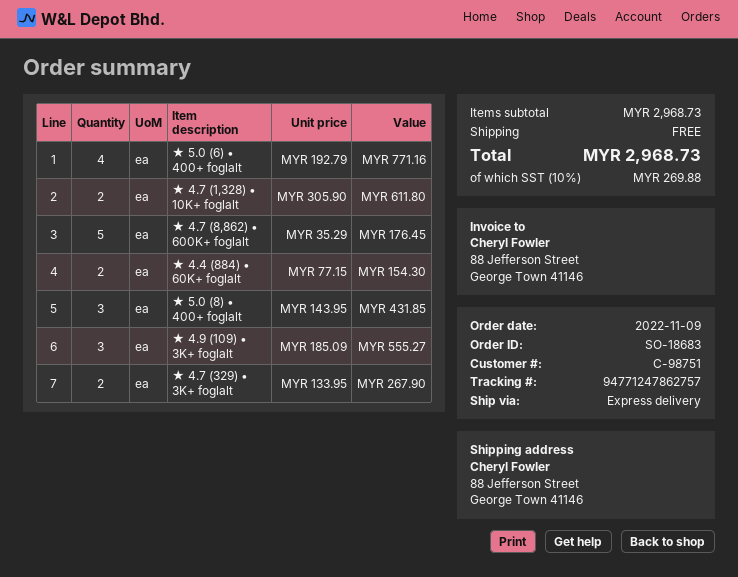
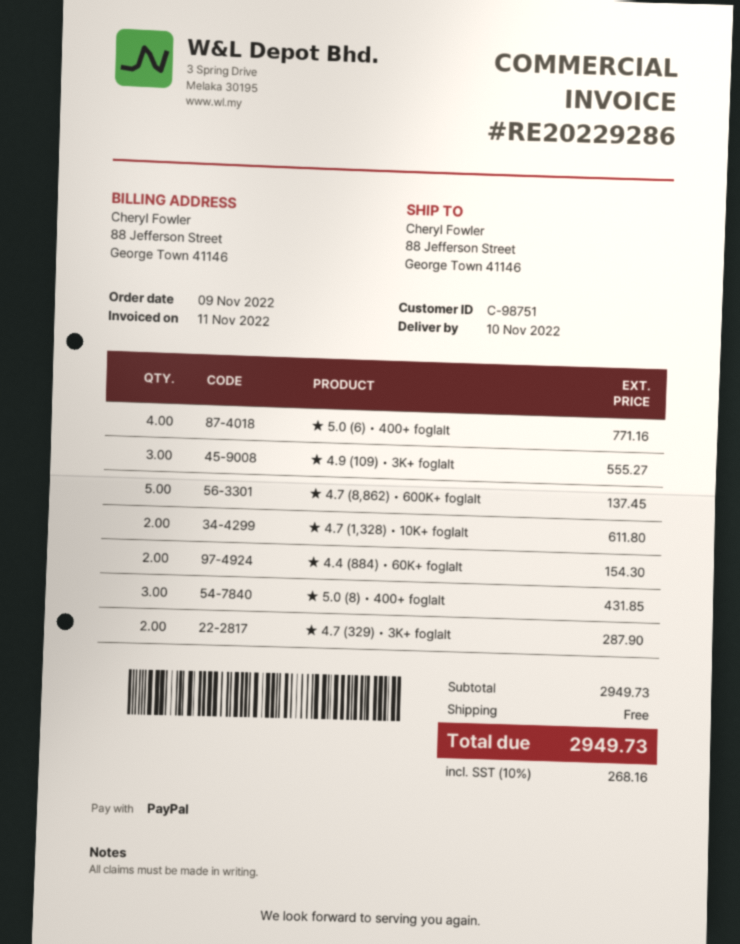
★ 4.7 (8,862) • 600K+ foglalt: 5 for 176.45 -> 5 for 137.45
★ 4.7 (329) • 3K+ foglalt: 2 for 267.90 -> 2 for 287.90
subtotal: 2968.73 -> 2949.73
tax: 10% = 269.88 -> 10% = 268.16
total: 2968.73 -> 2949.73

